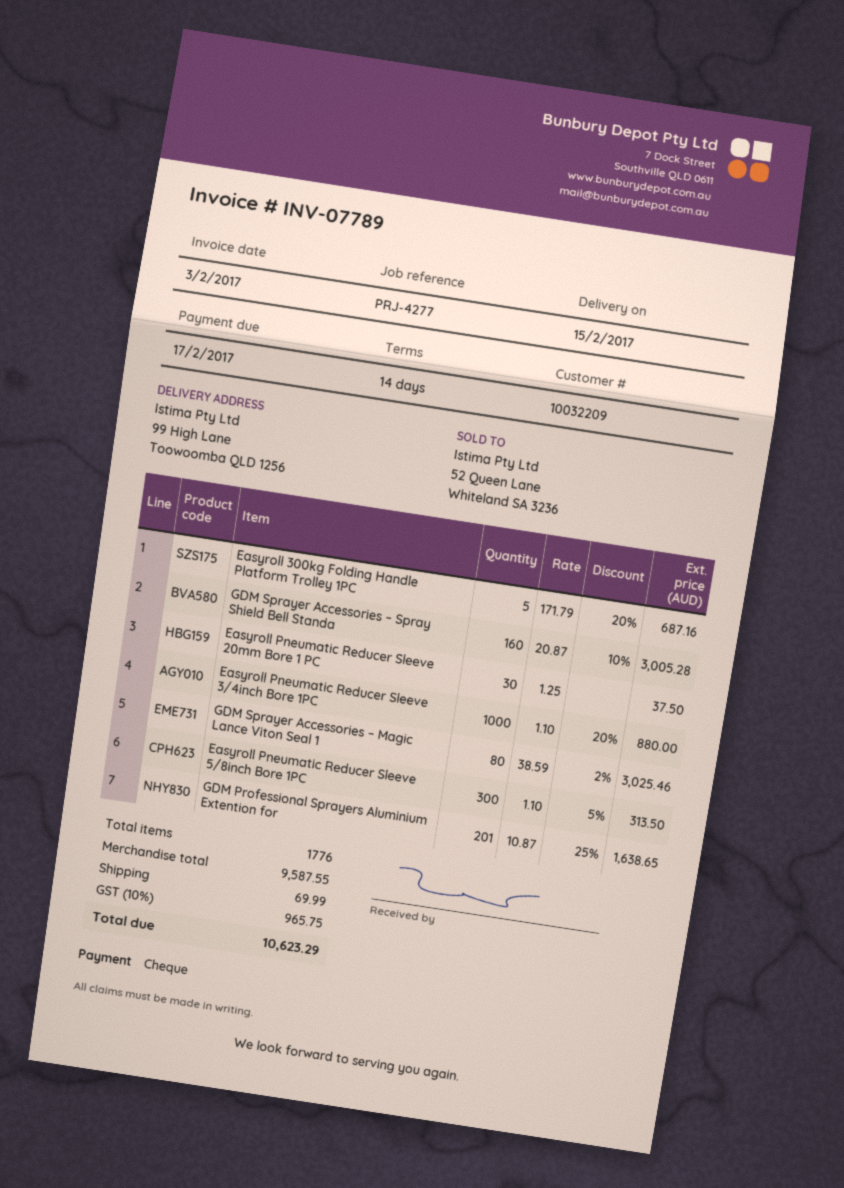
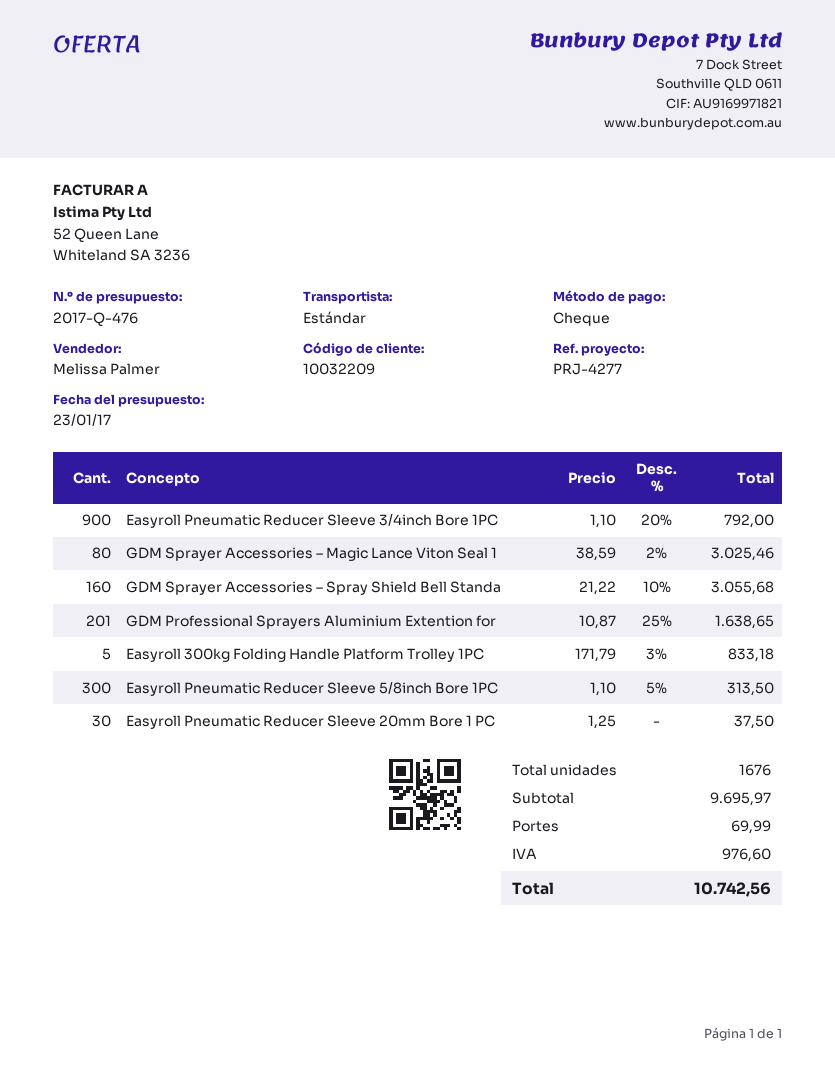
Easyroll 300kg Folding Handle Platform Trolley 1PC: 5 x 171.79 - 20% = 687.16 -> 5 x 171.79 - 3% = 833.18
GDM Sprayer Accessories – Spray Shield Bell Standa: 160 x 20.87 - 10% = 3005.28 -> 160 x 21.22 - 10% = 3055.68
Easyroll Pneumatic Reducer Sleeve 3/4inch Bore 1PC: 1000 x 1.10 - 20% = 880.00 -> 900 x 1.10 - 20% = 792.00
total quantity: 1776 -> 1676
subtotal: 9587.55 -> 9695.97
tax: 965.75 -> 976.60
total: 10623.29 -> 10742.56

